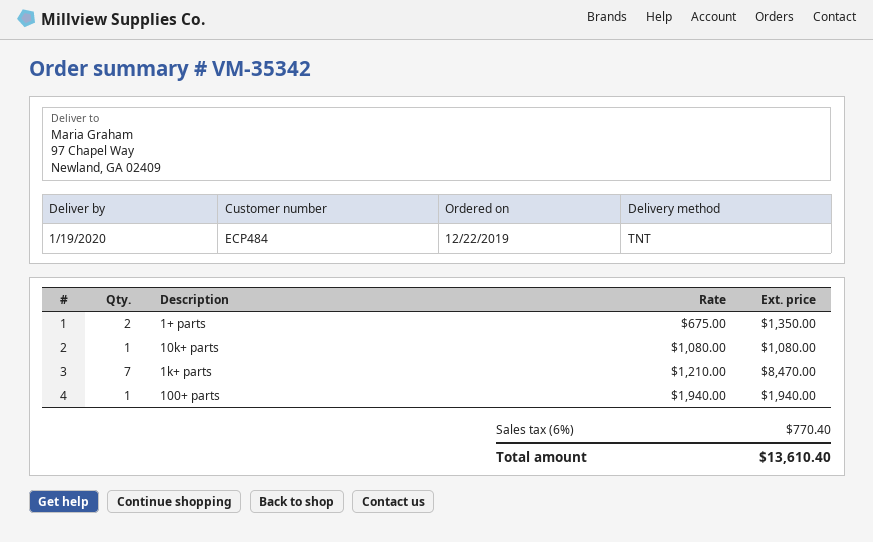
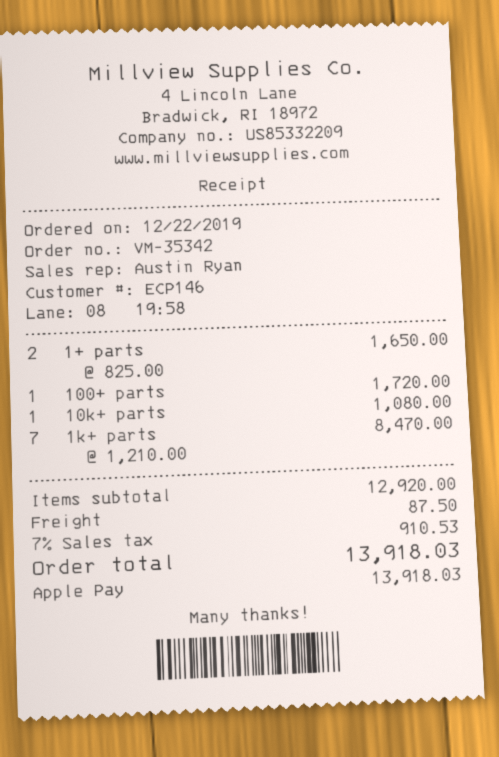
customer number: ECP484 -> ECP146
1+ parts: 2 x 675.00 = 1350.00 -> 2 x 825.00 = 1650.00
100+ parts: 1 x 1940.00 = 1940.00 -> 1 x 1720.00 = 1720.00
shipping: none -> 87.50
tax: 6% = 770.40 -> 7% = 910.53
total: 13610.40 -> 13918.03

